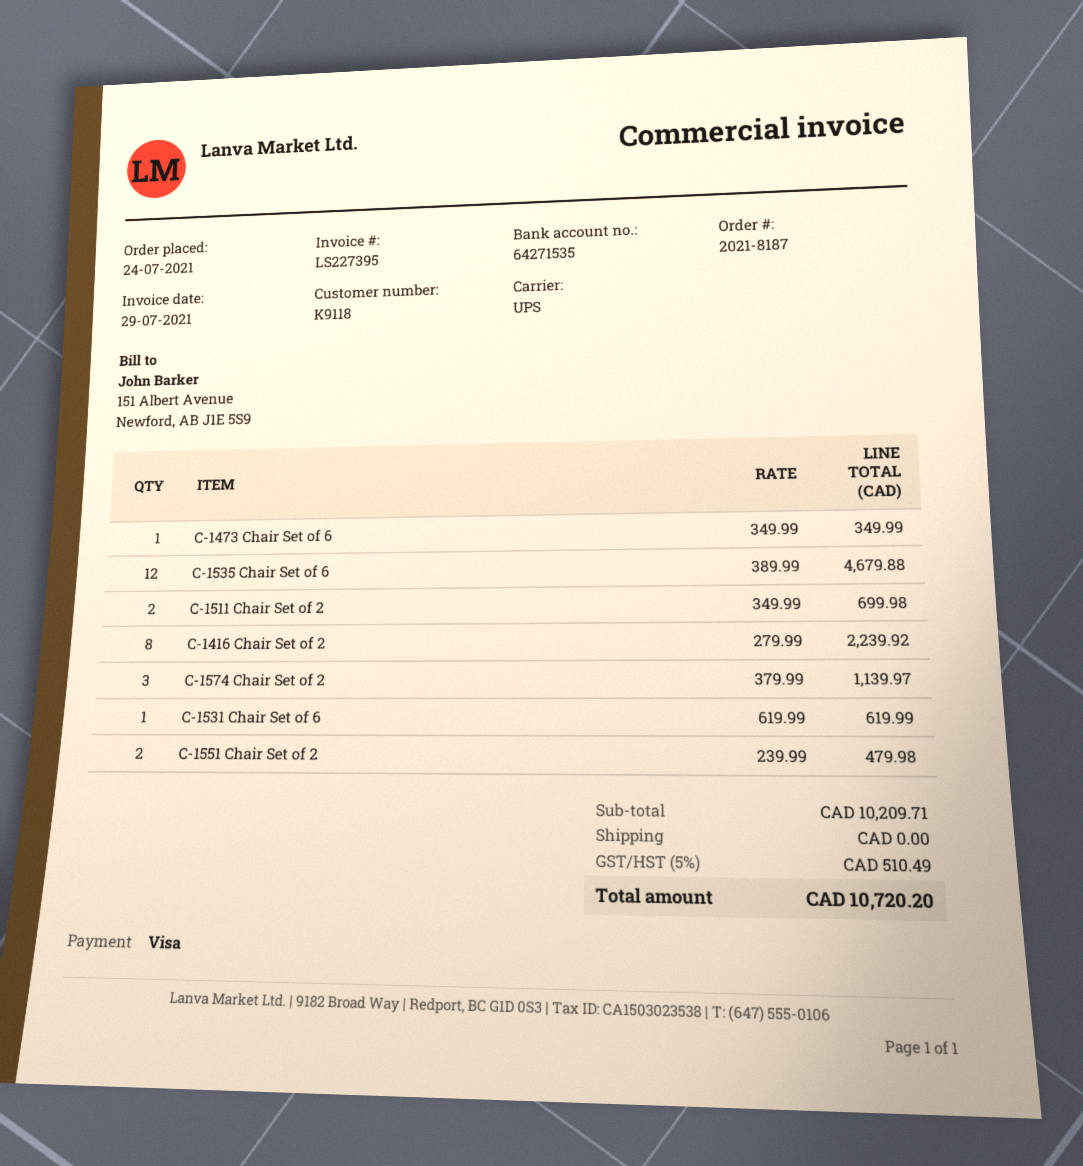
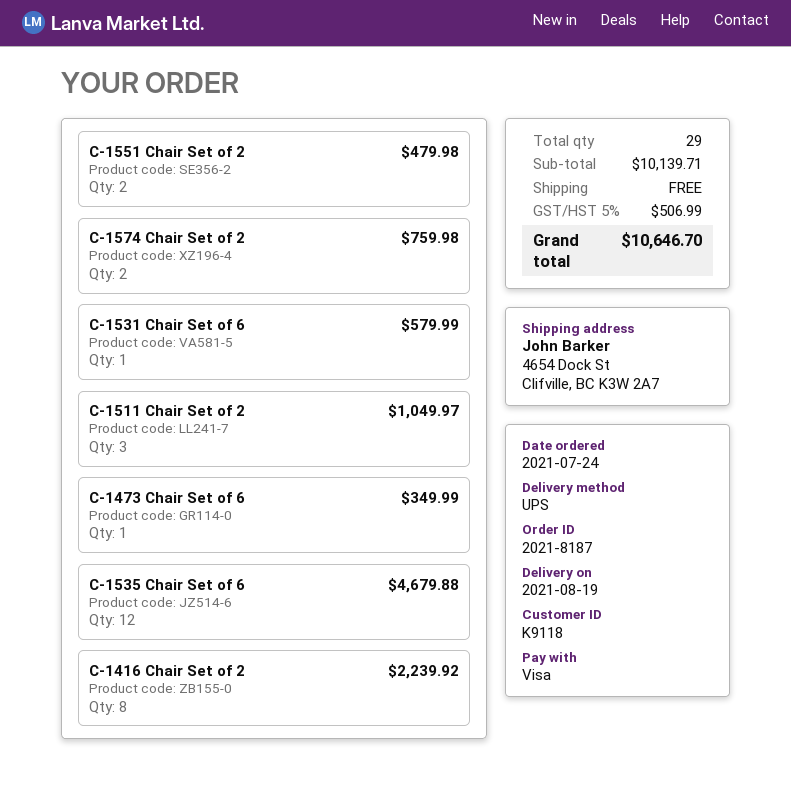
C-1511 Chair Set of 2: 2 for 699.98 -> 3 for 1049.97
C-1574 Chair Set of 2: 3 for 1139.97 -> 2 for 759.98
C-1531 Chair Set of 6: 1 for 619.99 -> 1 for 579.99
subtotal: 10209.71 -> 10139.71
tax: 5% = 510.49 -> 5% = 506.99
total: 10720.20 -> 10646.70

